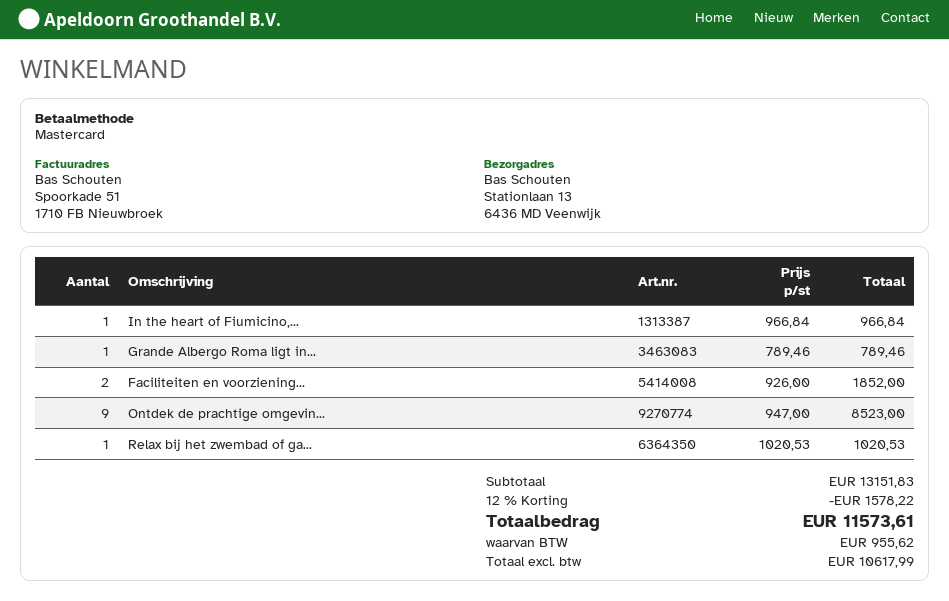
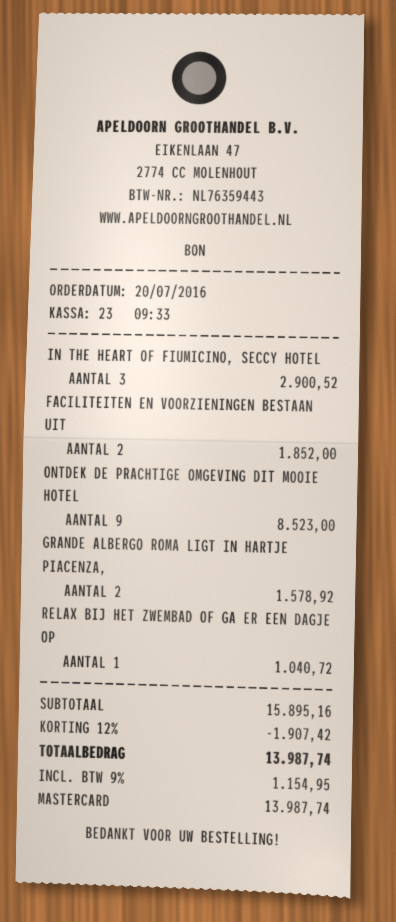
In the heart of Fiumicino,...: 1 for 966.84 -> 3 for 2900.52
Grande Albergo Roma ligt in...: 1 for 789.46 -> 2 for 1578.92
Relax bij het zwembad of ga...: 1 for 1020.53 -> 1 for 1040.72
subtotal: 13151.83 -> 15895.16
discount: 12% = 1578.22 -> 12% = 1907.42
tax: 955.62 -> 1154.95
total: 11573.61 -> 13987.74

